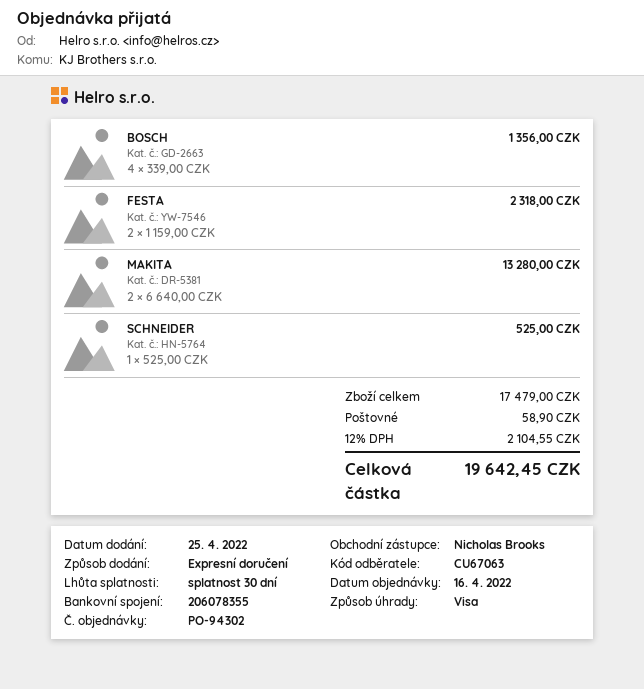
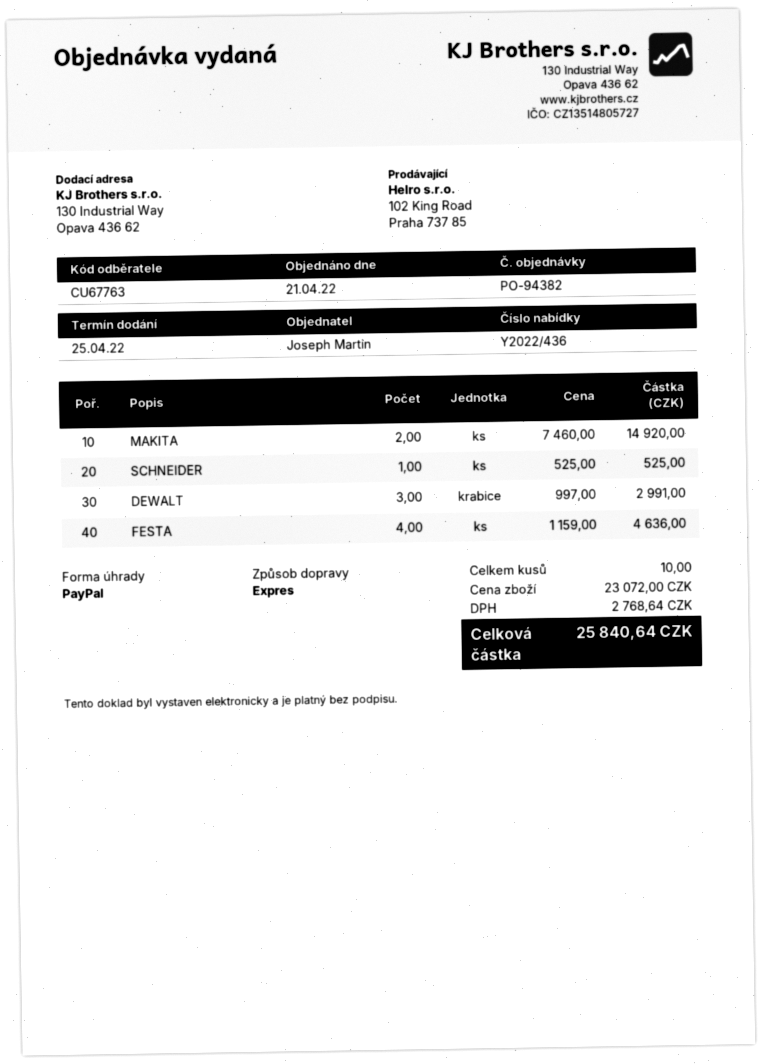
order number: PO-94302 -> PO-94382
order date: 2022-04-16 -> 2022-04-21
customer number: CU67063 -> CU67763
payment method: Visa -> PayPal
BOSCH: 4 x 339.00 = 1356.00 -> none
FESTA: 2 x 1159.00 = 2318.00 -> 4 x 1159.00 = 4636.00
MAKITA: 2 x 6640.00 = 13280.00 -> 2 x 7460.00 = 14920.00
DEWALT: none -> 3 x 997.00 = 2991.00
subtotal: 17479.00 -> 23072.00
shipping: 58.90 -> none
tax: 2104.55 -> 2768.64
total: 19642.45 -> 25840.64

